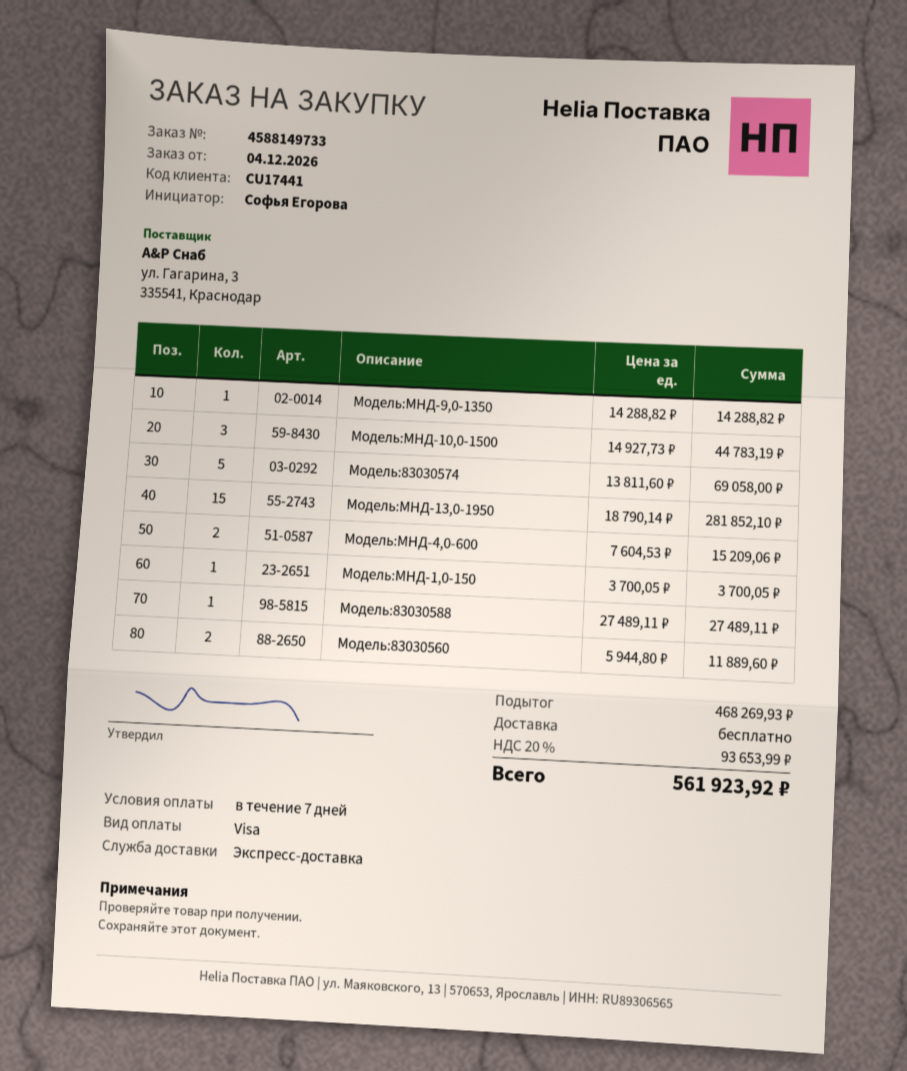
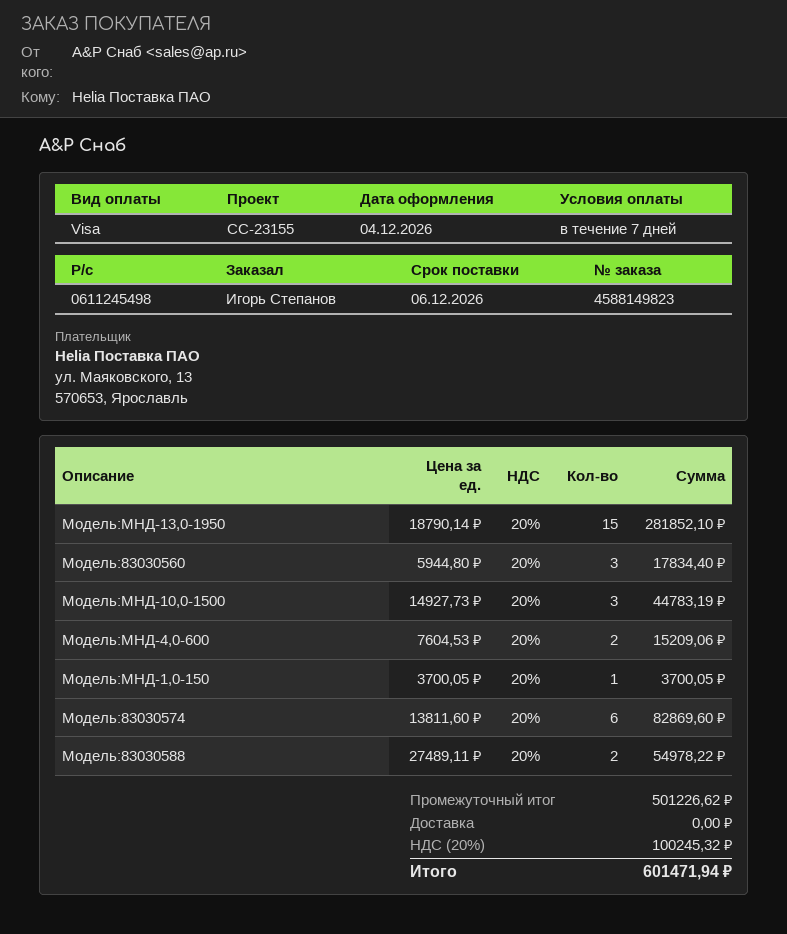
order number: 4588149733 -> 4588149823
ordered by: Софья Егорова -> Игорь Степанов
Модель:МНД-9,0-1350: 1 x 14288.82 = 14288.82 -> none
Модель:83030574: 5 x 13811.60 = 69058.00 -> 6 x 13811.60 = 82869.60
Модель:83030588: 1 x 27489.11 = 27489.11 -> 2 x 27489.11 = 54978.22
Модель:83030560: 2 x 5944.80 = 11889.60 -> 3 x 5944.80 = 17834.40
subtotal: 468269.93 -> 501226.62
tax: 20% = 93653.99 -> 20% = 100245.32
total: 561923.92 -> 601471.94

